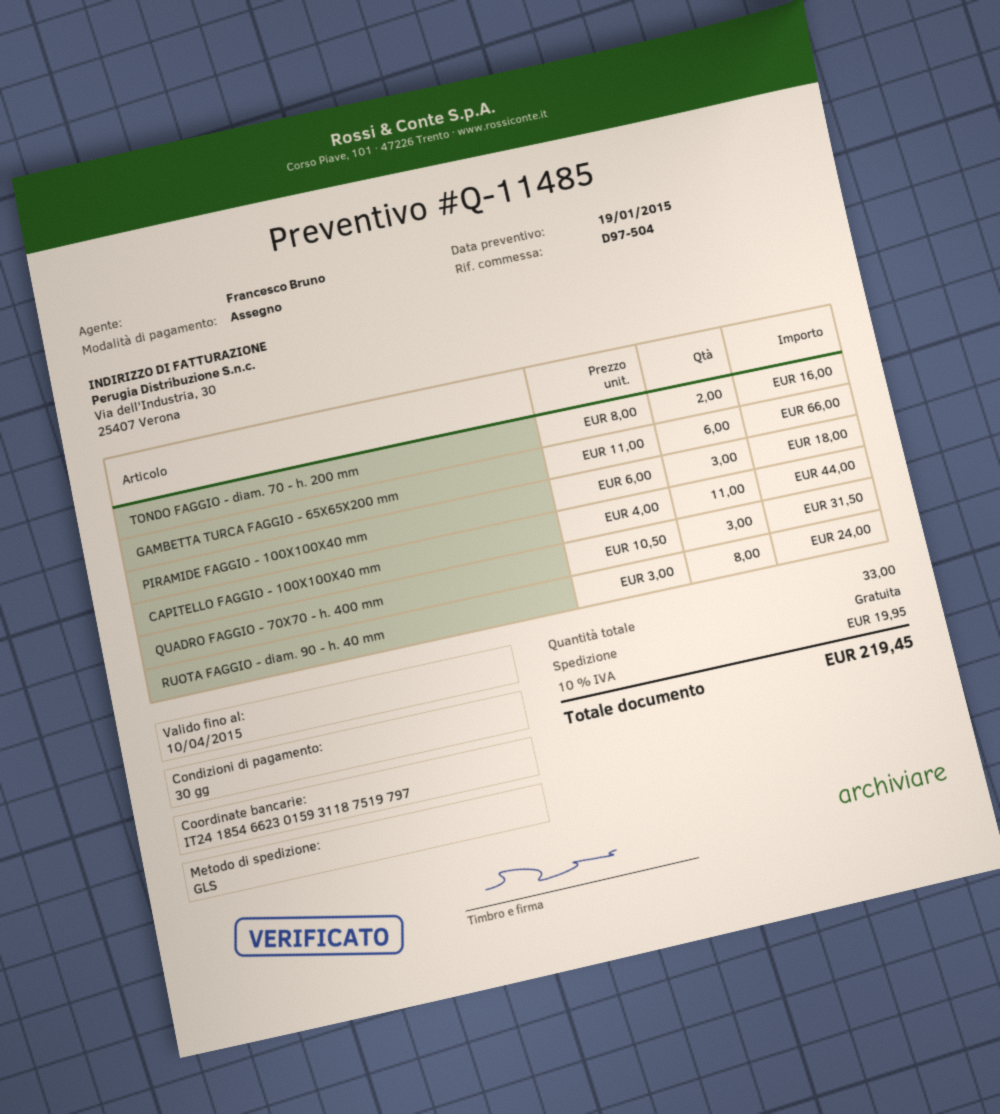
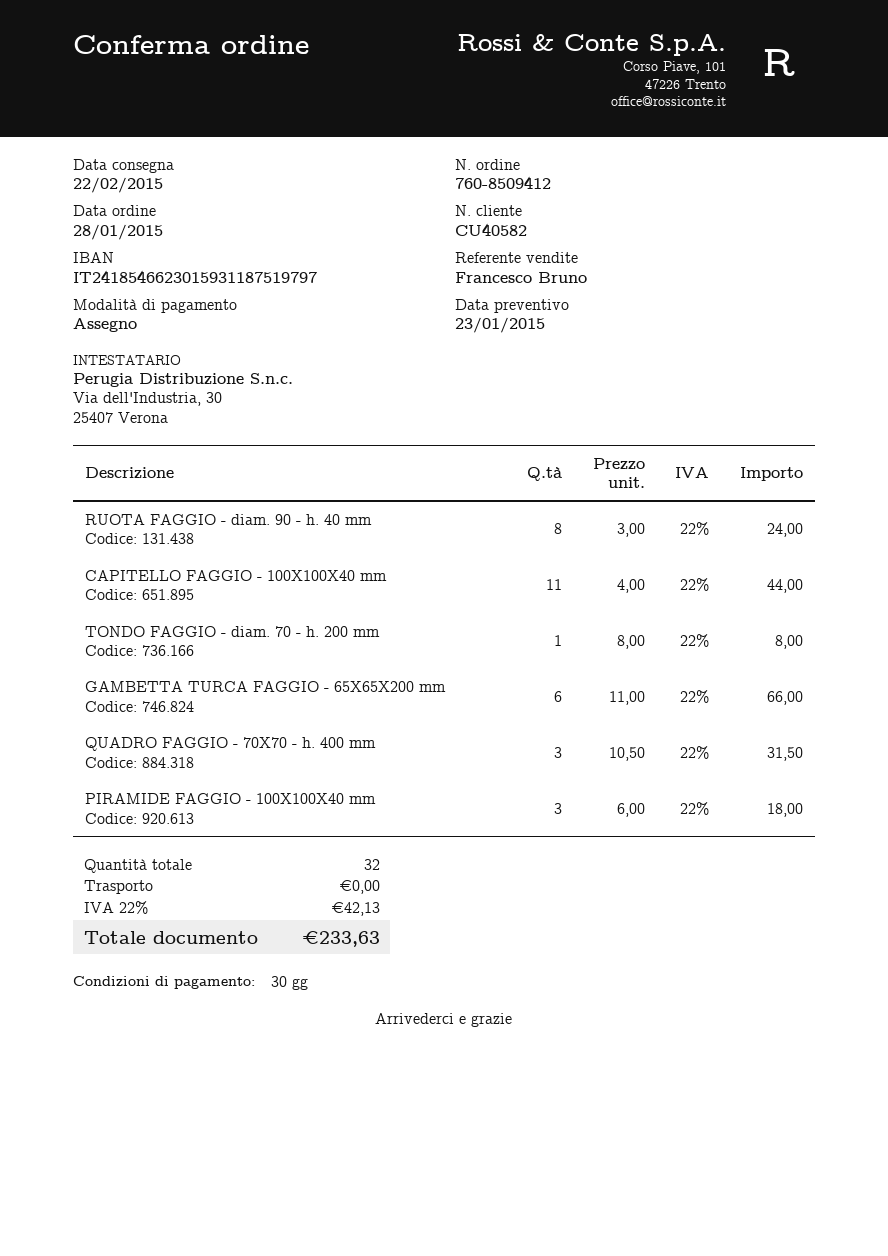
quote date: 2015-01-19 -> 2015-01-23
TONDO FAGGIO - diam. 70 - h. 200 mm: 2 x 8.00 = 16.00 -> 1 x 8.00 = 8.00
total quantity: 33 -> 32
tax: 10% = 19.95 -> 22% = 42.13
total: 219.45 -> 233.63

